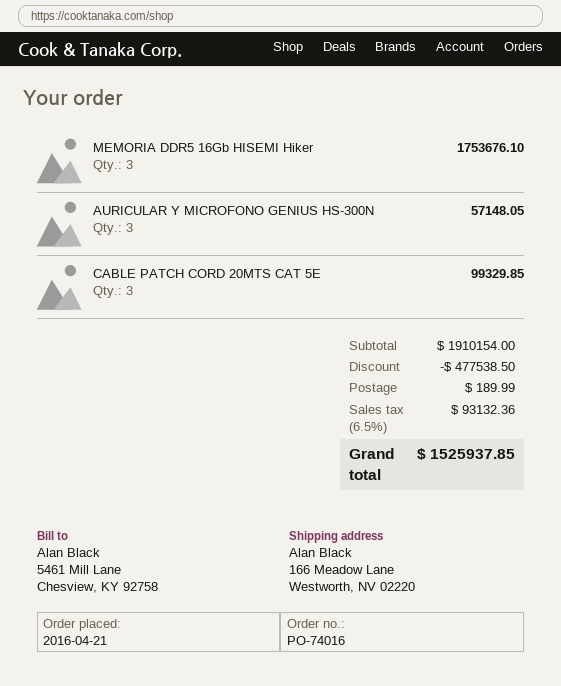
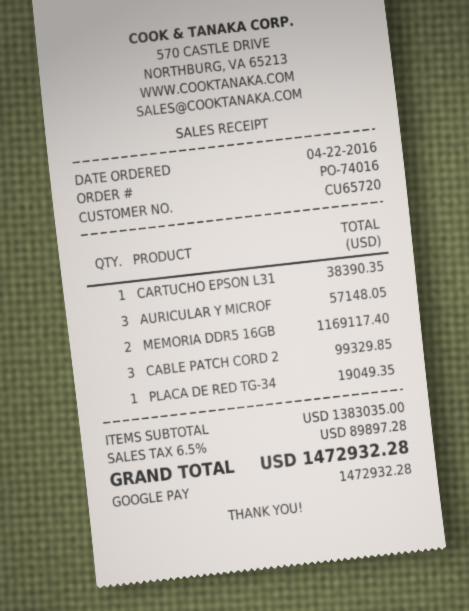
order date: 2016-04-21 -> 2016-04-22
MEMORIA DDR5 16Gb HISEMI Hiker: 3 for 1753676.10 -> 2 for 1169117.40
CARTUCHO EPSON L31: none -> 1 for 38390.35
PLACA DE RED TG-34: none -> 1 for 19049.35
subtotal: 1910154.00 -> 1383035.00
discount: 477538.50 -> none
shipping: 189.99 -> none
tax: 6.5% = 93132.36 -> 6.5% = 89897.28
total: 1525937.85 -> 1472932.28

